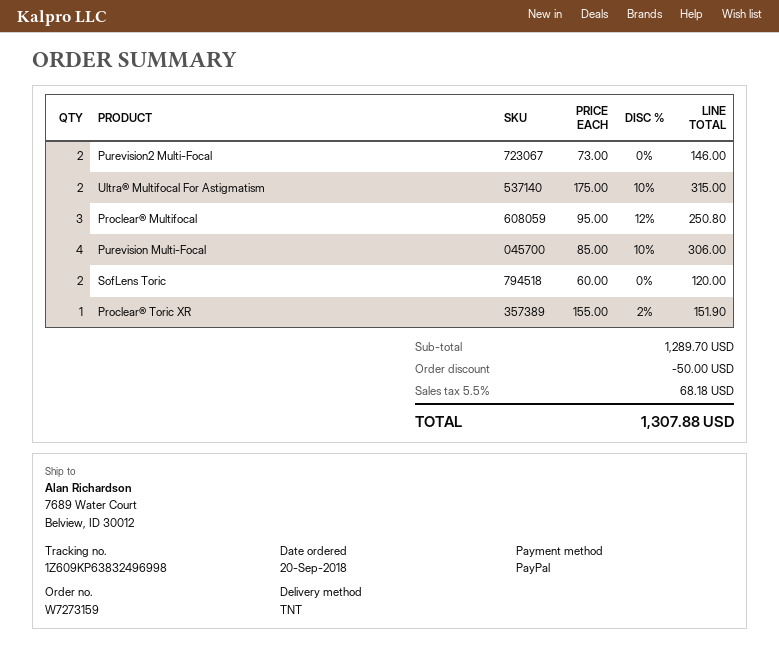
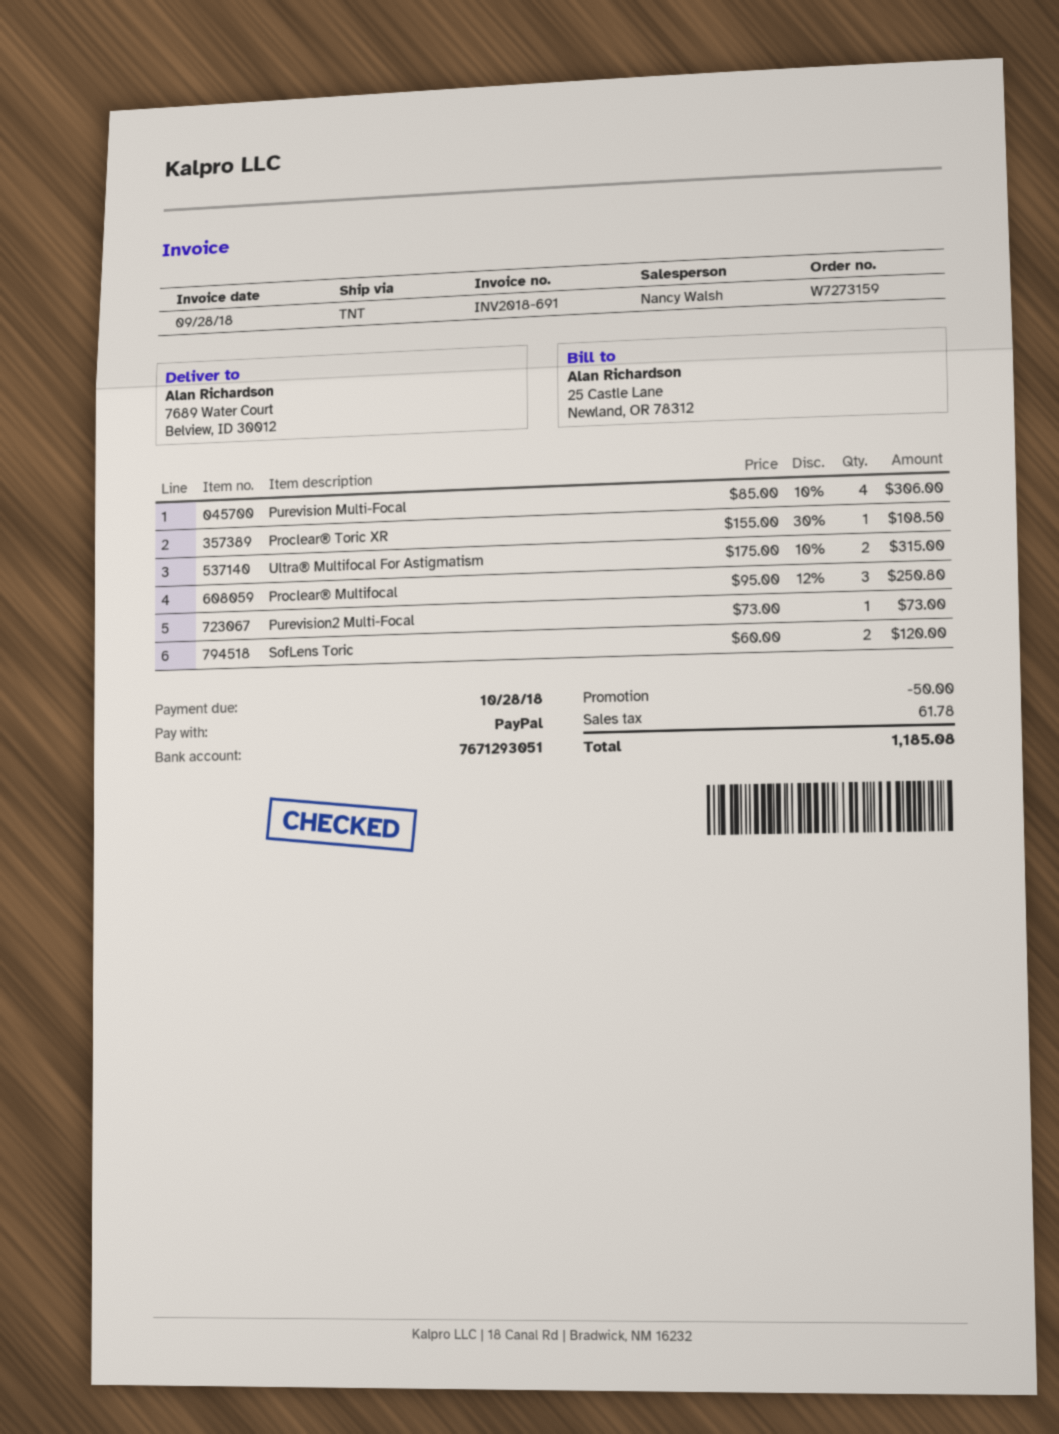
Purevision2 Multi-Focal: 2 x 73.00 = 146.00 -> 1 x 73.00 = 73.00
Proclear® Toric XR: 1 x 155.00 - 2% = 151.90 -> 1 x 155.00 - 30% = 108.50
tax: 68.18 -> 61.78
total: 1307.88 -> 1185.08

